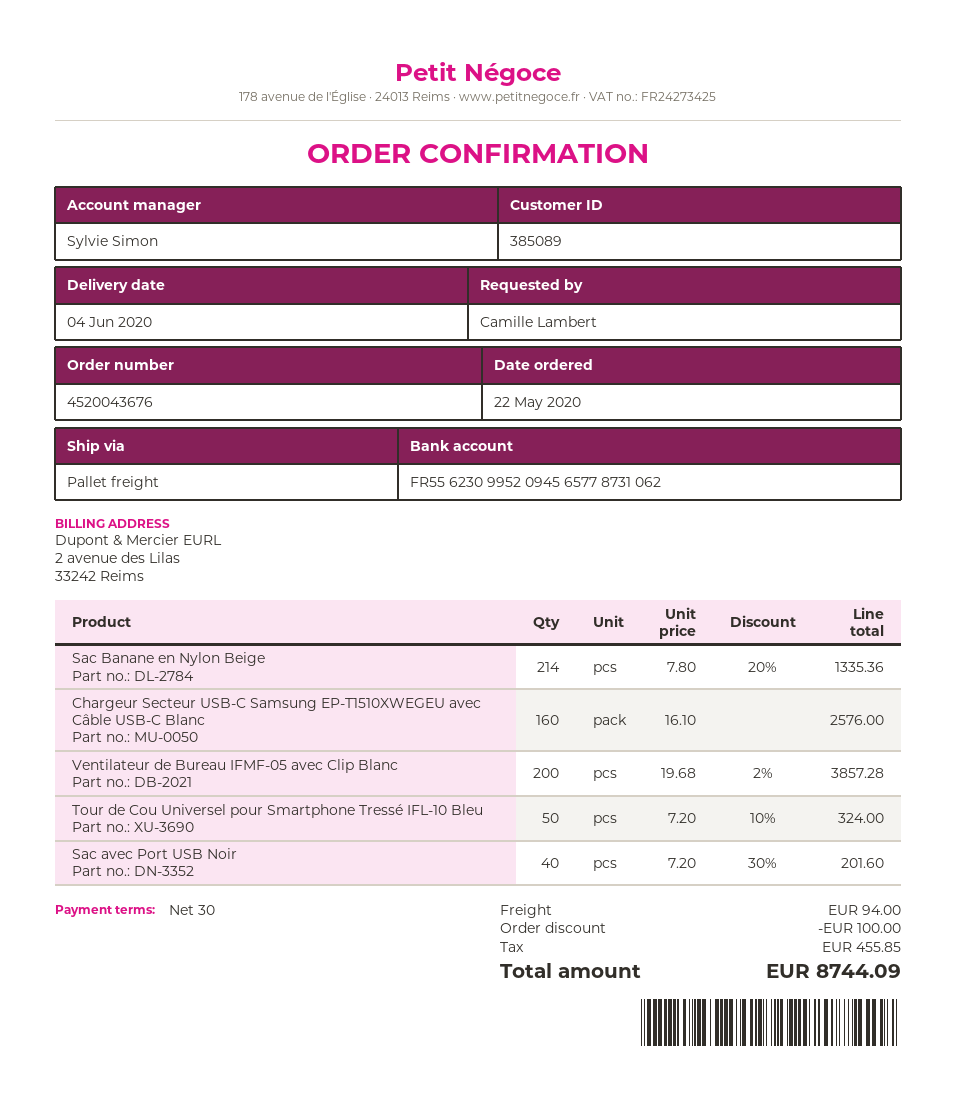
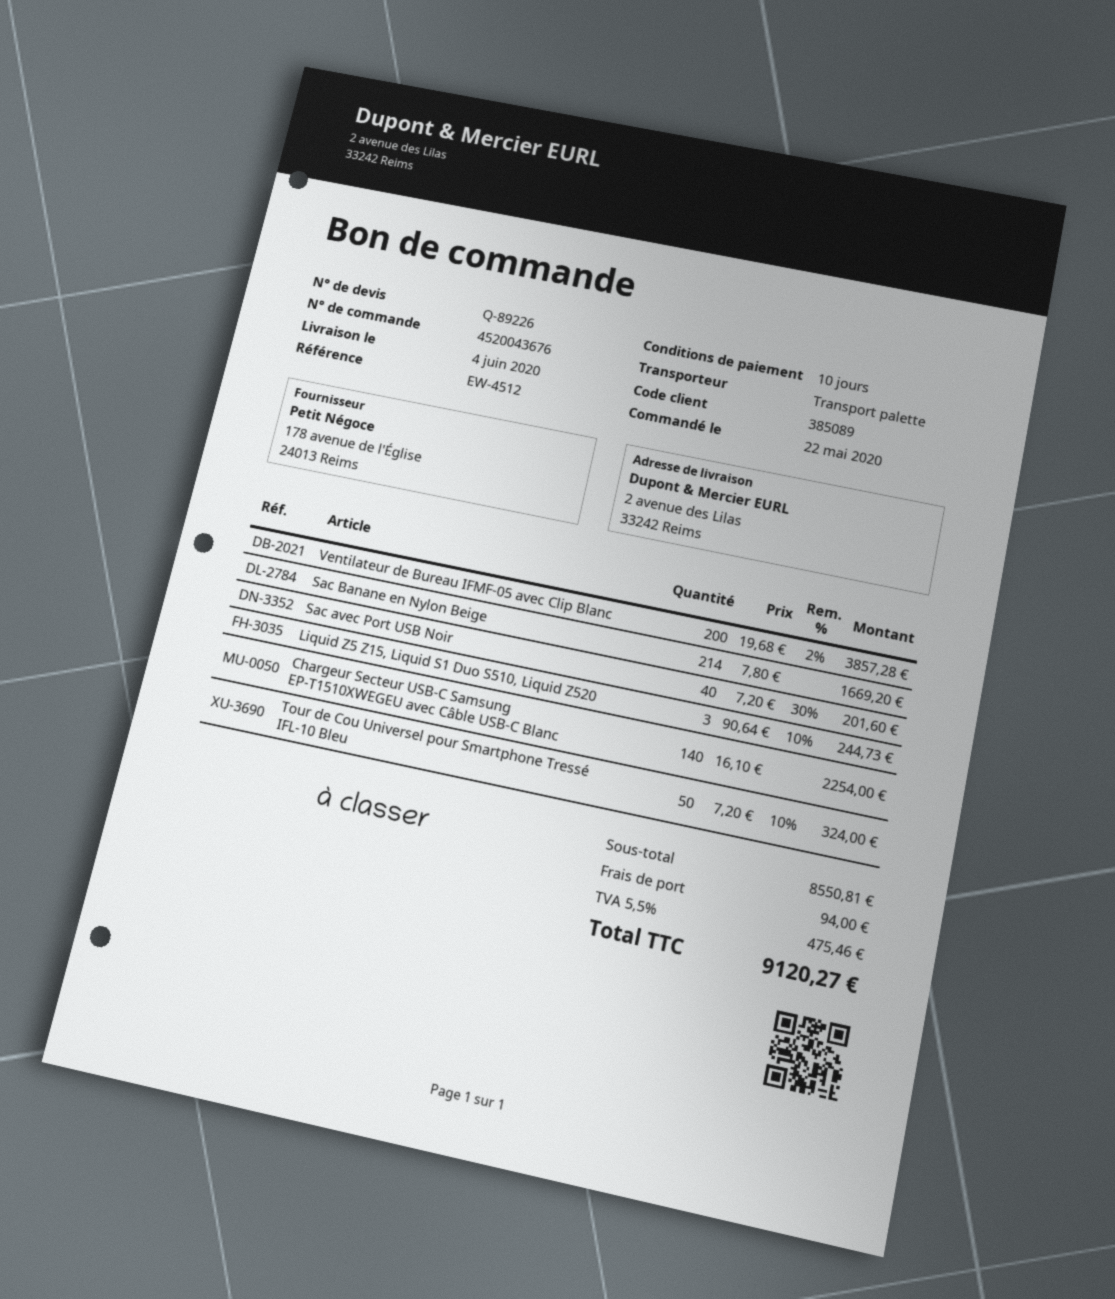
payment terms: 30 days -> 10 days
Sac Banane en Nylon Beige: 214 x 7.80 - 20% = 1335.36 -> 214 x 7.80 = 1669.20
Chargeur Secteur USB-C Samsung EP-T1510XWEGEU avec Câble USB-C Blanc: 160 x 16.10 = 2576.00 -> 140 x 16.10 = 2254.00
Liquid Z5 Z15, Liquid S1 Duo S510, Liquid Z520: none -> 3 x 90.64 - 10% = 244.73
discount: 100.00 -> none
tax: 455.85 -> 475.46
total: 8744.09 -> 9120.27

